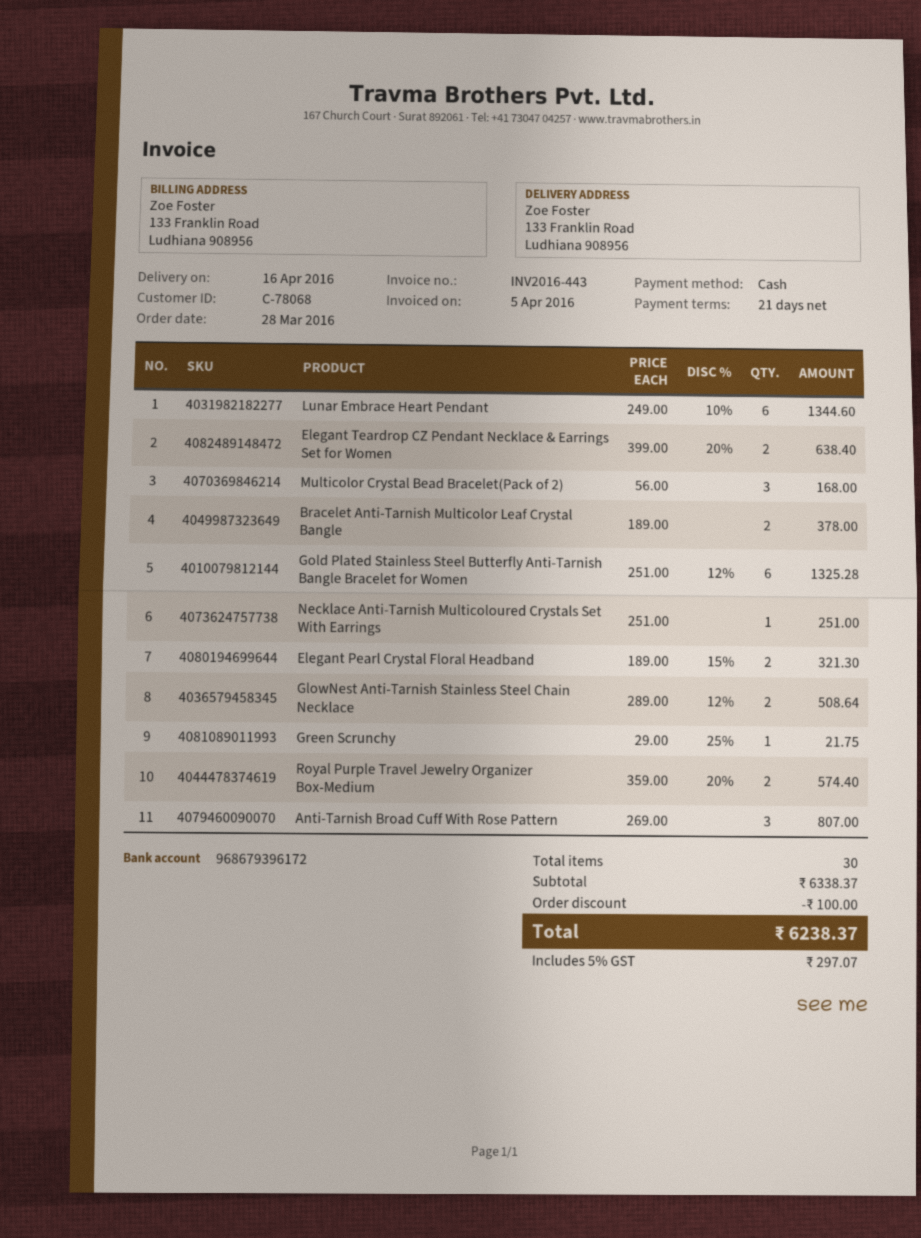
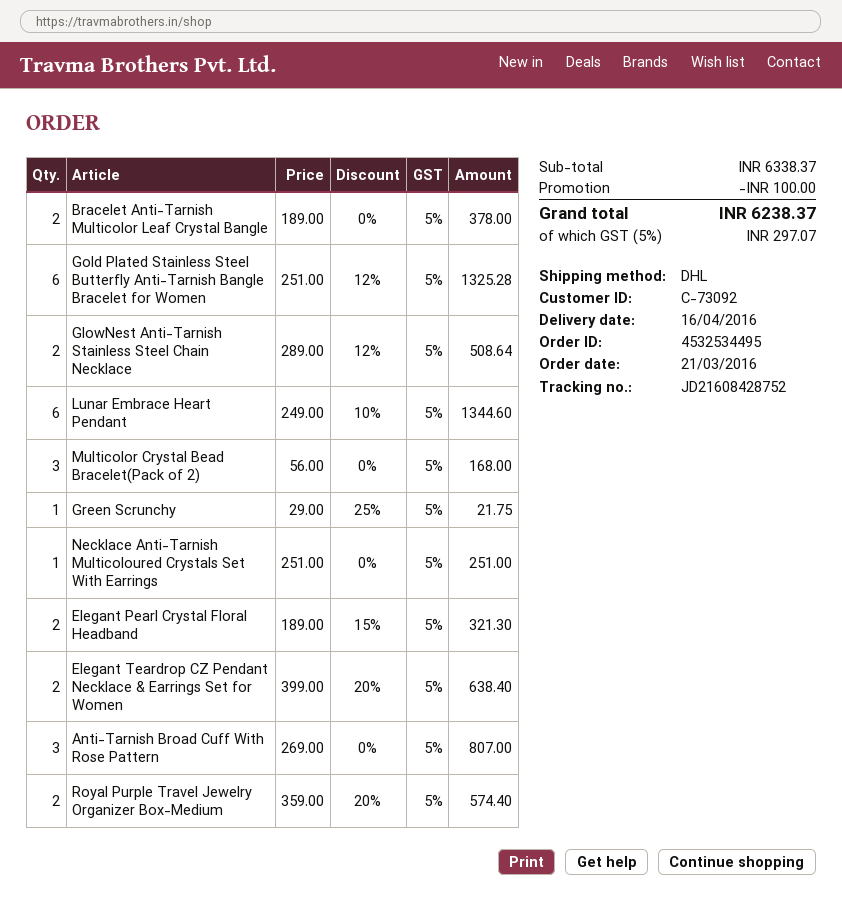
order date: 2016-03-28 -> 2016-03-21
customer number: C-78068 -> C-73092

